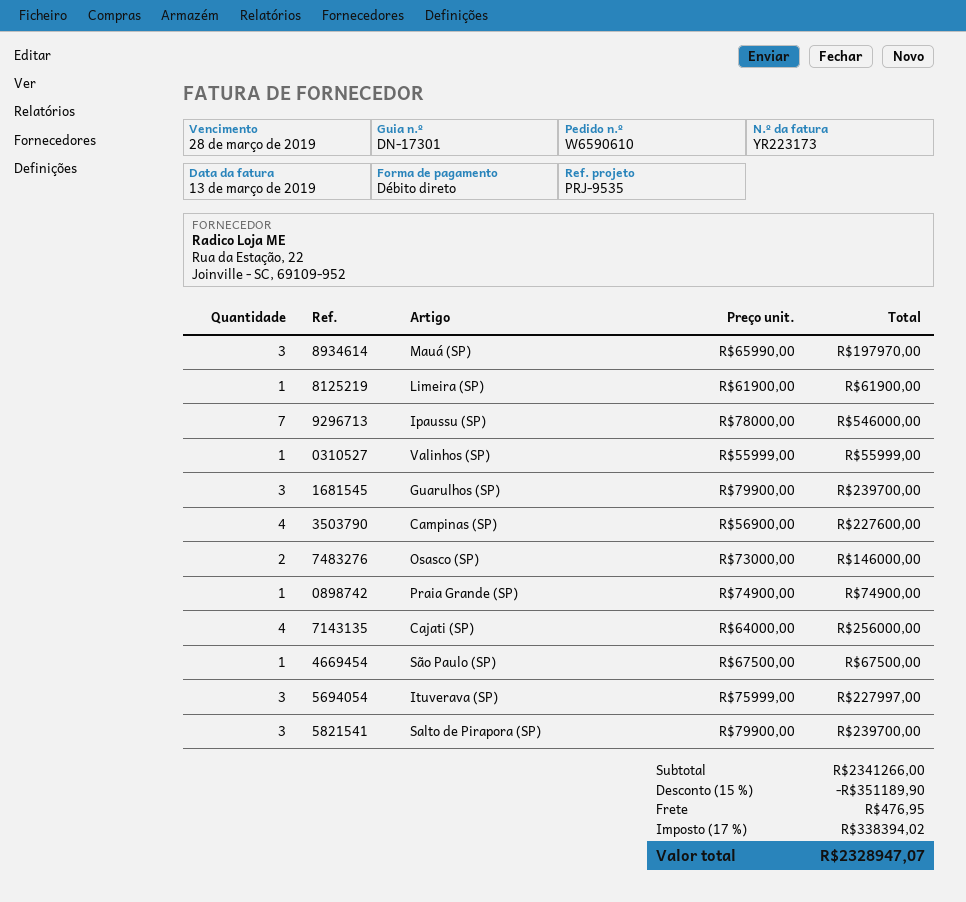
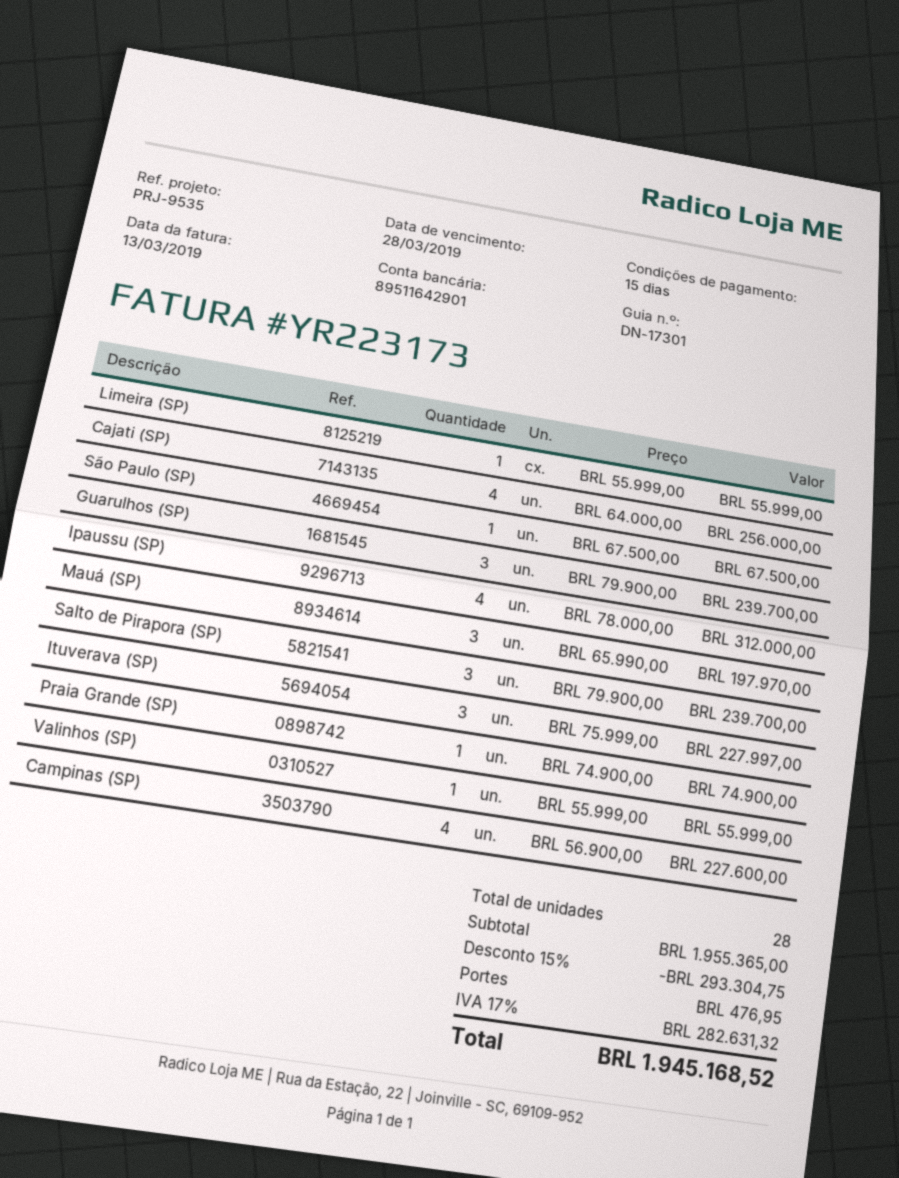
Limeira (SP): 1 x 61900.00 = 61900.00 -> 1 x 55999.00 = 55999.00
Ipaussu (SP): 7 x 78000.00 = 546000.00 -> 4 x 78000.00 = 312000.00
Osasco (SP): 2 x 73000.00 = 146000.00 -> none
subtotal: 2341266.00 -> 1955365.00
discount: 15% = 351189.90 -> 15% = 293304.75
tax: 17% = 338394.02 -> 17% = 282631.32
total: 2328947.07 -> 1945168.52

